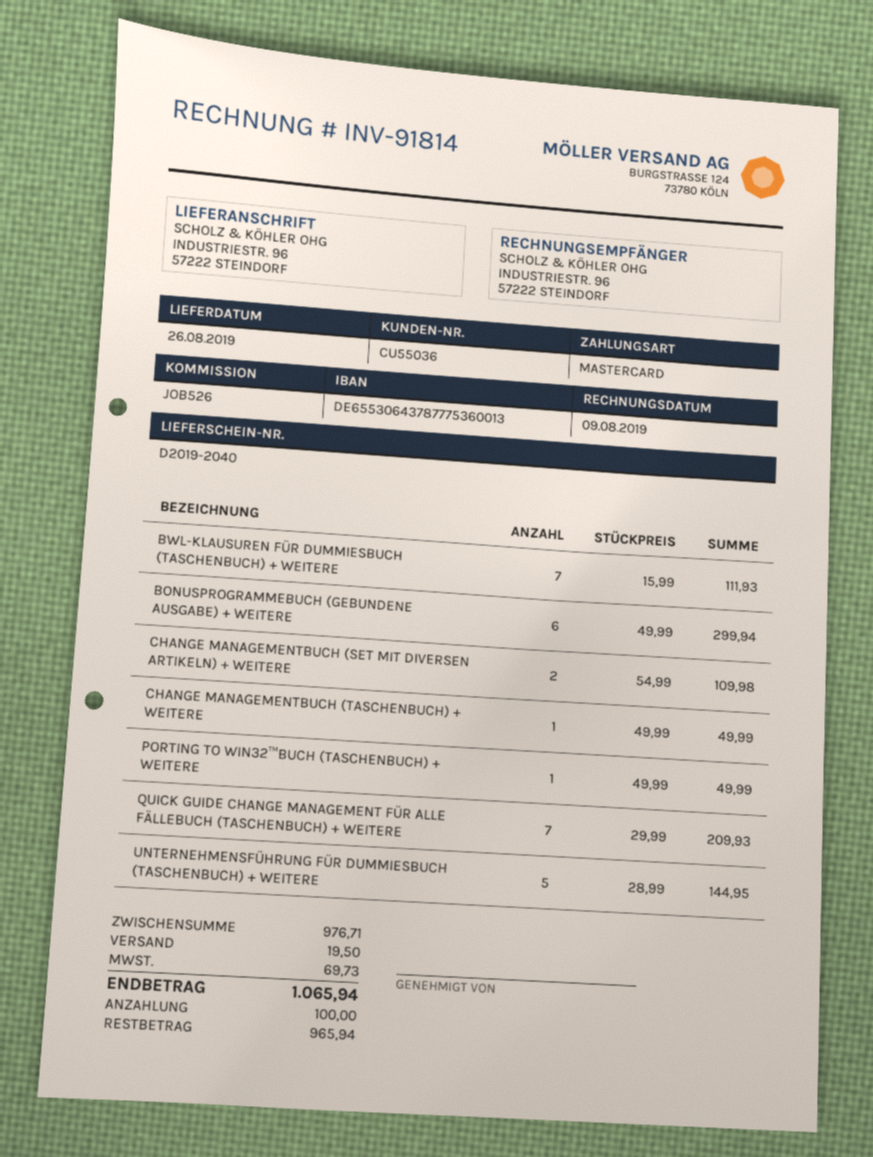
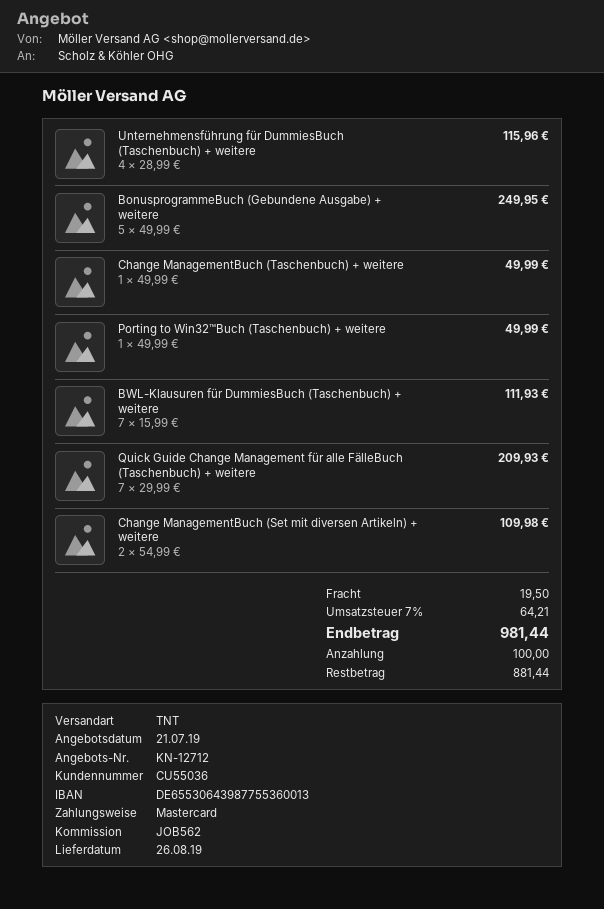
reference: JOB526 -> JOB562
bank account: DE65530643787775360013 -> DE65530643987755360013
BONUSPROGRAMMEBUCH (GEBUNDENE AUSGABE) + WEITERE: 6 x 49.99 = 299.94 -> 5 x 49.99 = 249.95
UNTERNEHMENSFÜHRUNG FÜR DUMMIESBUCH (TASCHENBUCH) + WEITERE: 5 x 28.99 = 144.95 -> 4 x 28.99 = 115.96
tax: 69.73 -> 64.21
total: 1065.94 -> 981.44
balance: 965.94 -> 881.44

